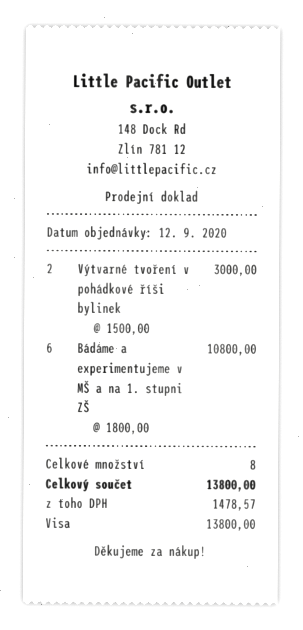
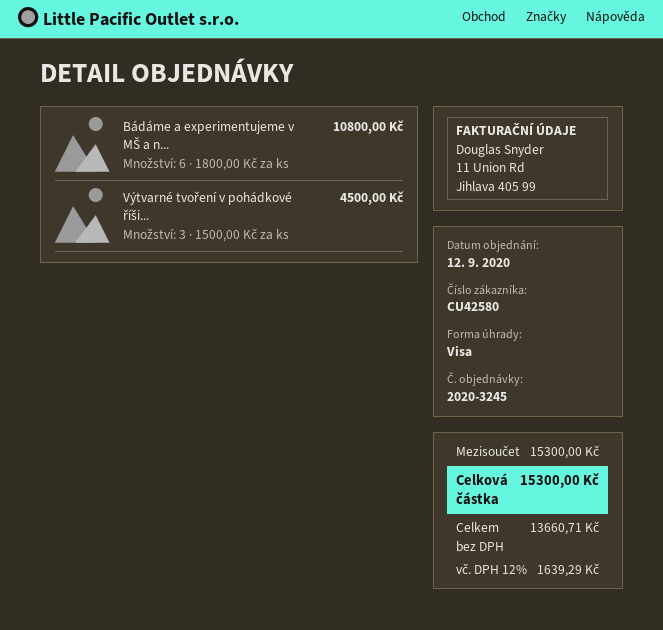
Výtvarné tvoření v pohádkové říši bylinek: 2 x 1500.00 = 3000.00 -> 3 x 1500.00 = 4500.00
tax: 1478.57 -> 1639.29
total: 13800.00 -> 15300.00

